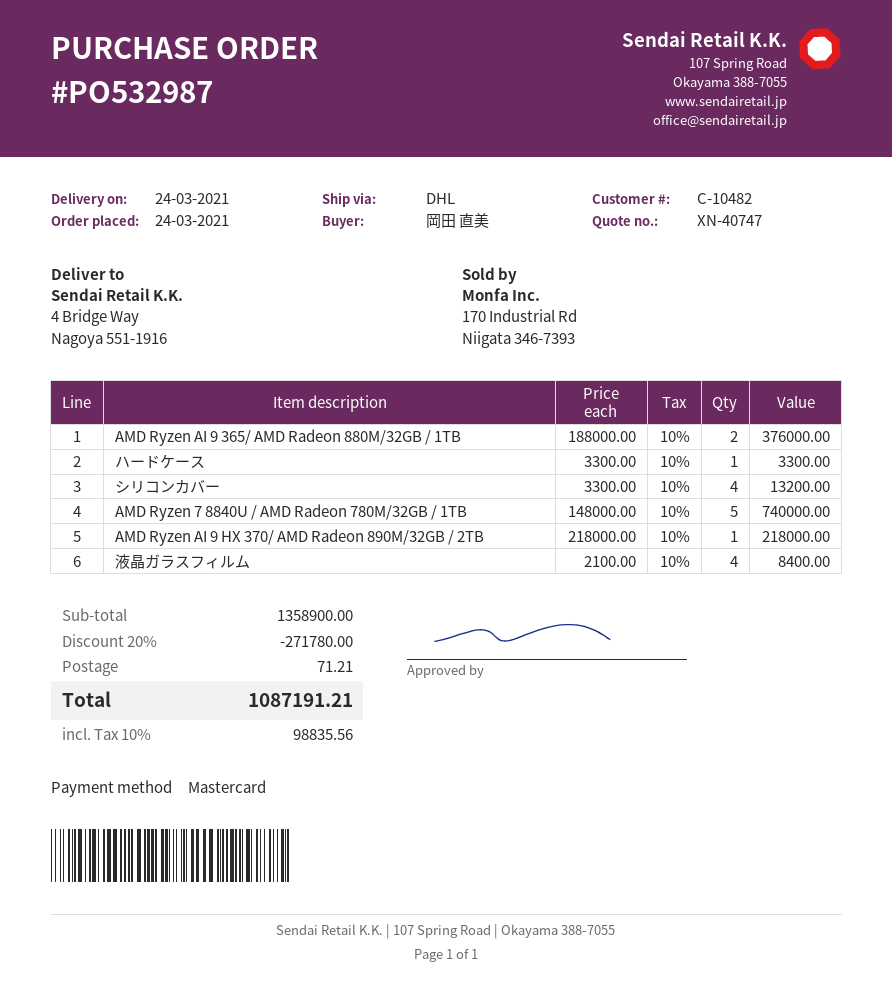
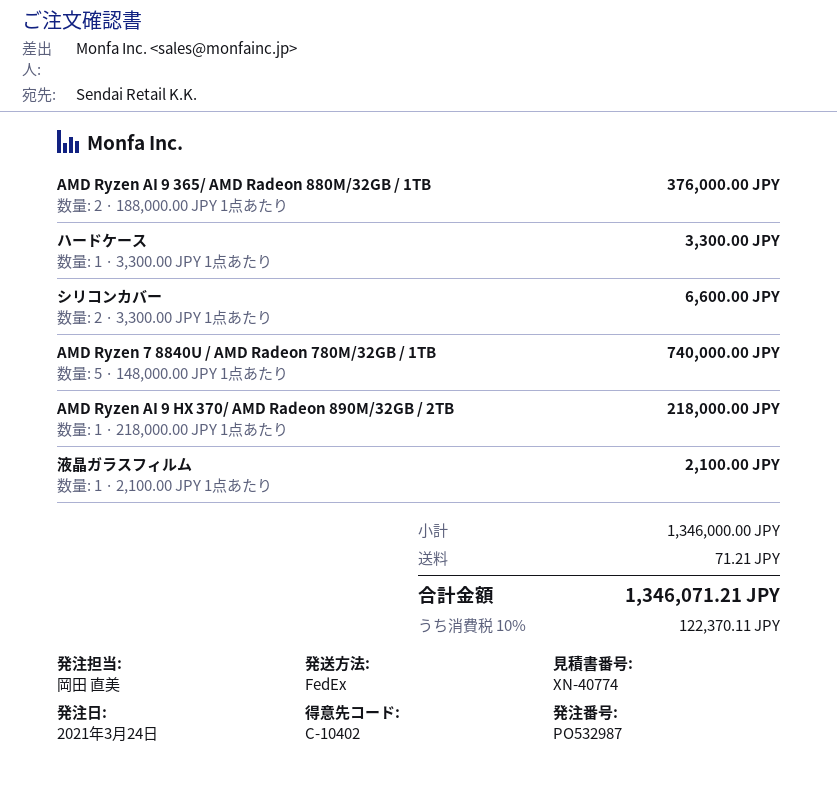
quote number: XN-40747 -> XN-40774
customer number: C-10482 -> C-10402
shipping method: DHL -> FedEx
シリコンカバー: 4 x 3300.00 = 13200.00 -> 2 x 3300.00 = 6600.00
液晶ガラスフィルム: 4 x 2100.00 = 8400.00 -> 1 x 2100.00 = 2100.00
subtotal: 1358900.00 -> 1346000.00
discount: 20% = 271780.00 -> none
tax: 10% = 98835.56 -> 10% = 122370.11
total: 1087191.21 -> 1346071.21

